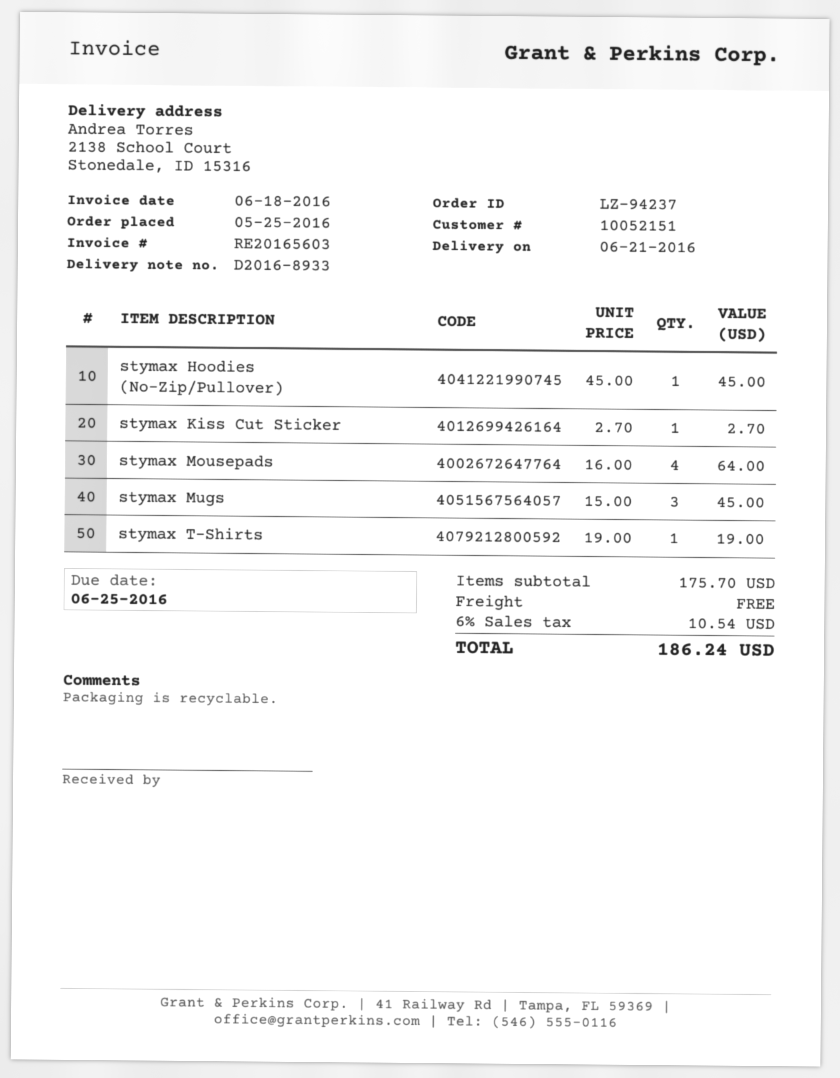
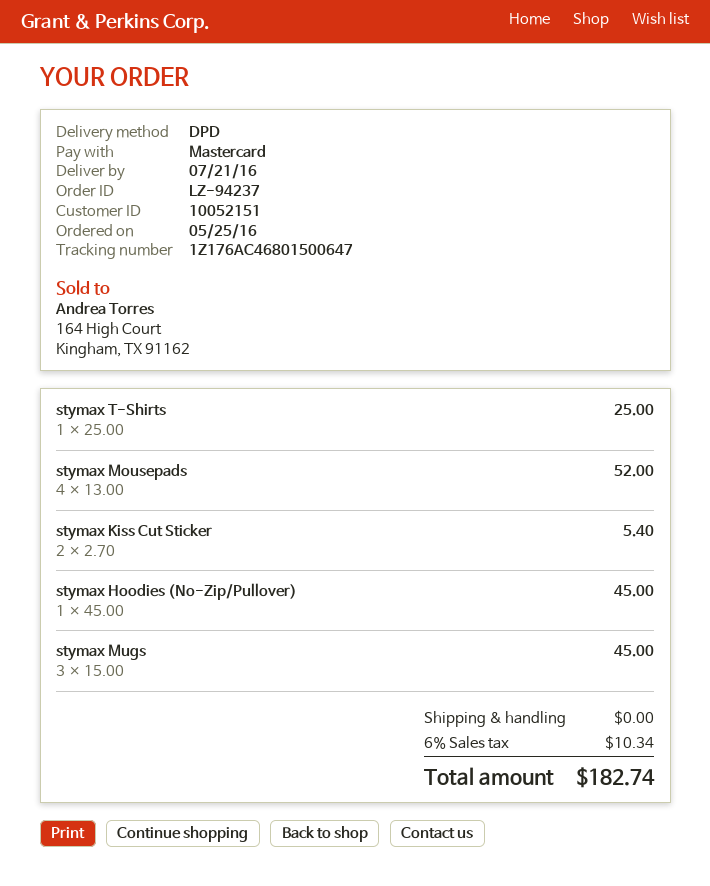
delivery date: 2016-06-21 -> 2016-07-21
stymax Kiss Cut Sticker: 1 x 2.70 = 2.70 -> 2 x 2.70 = 5.40
stymax Mousepads: 4 x 16.00 = 64.00 -> 4 x 13.00 = 52.00
stymax T-Shirts: 1 x 19.00 = 19.00 -> 1 x 25.00 = 25.00
tax: 6% = 10.54 -> 6% = 10.34
total: 186.24 -> 182.74

